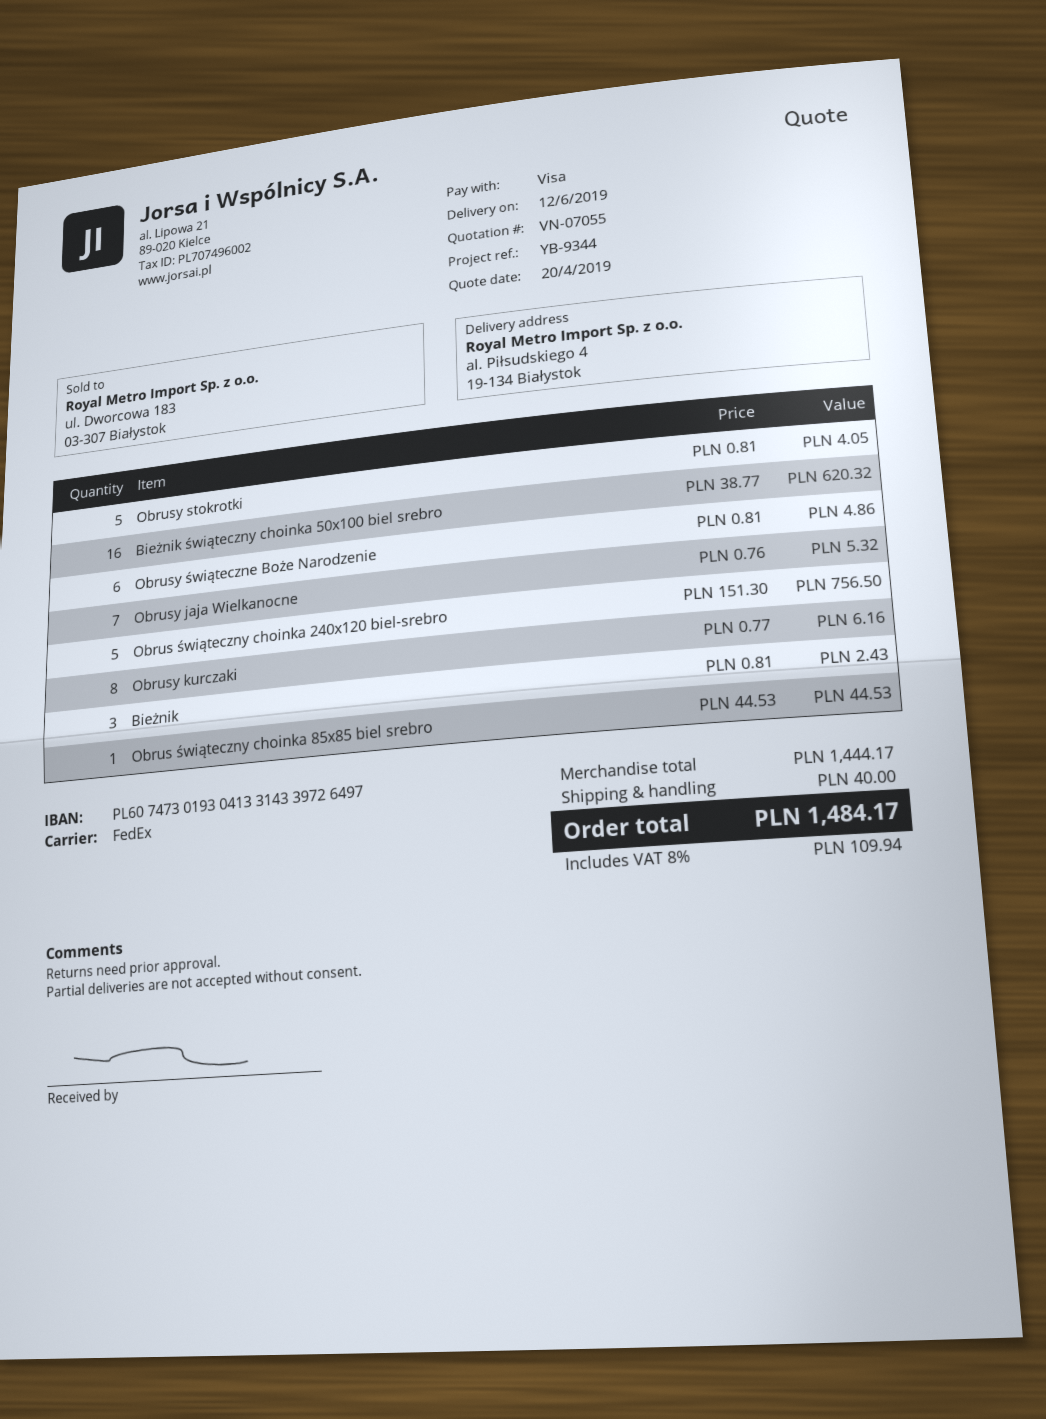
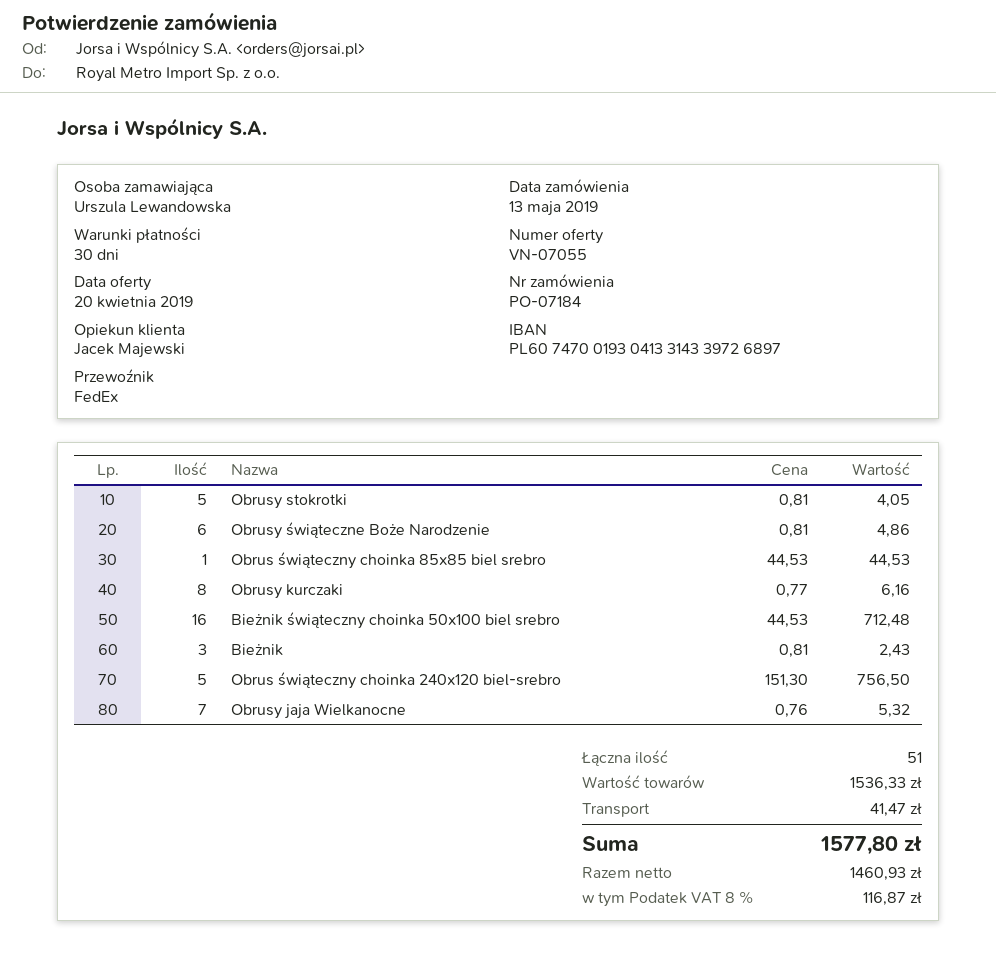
bank account: PL60747301930413314339726497 -> PL60747001930413314339726897
Bieżnik świąteczny choinka 50x100 biel srebro: 16 x 38.77 = 620.32 -> 16 x 44.53 = 712.48
subtotal: 1444.17 -> 1536.33
shipping: 40.00 -> 41.47
tax: 8% = 109.94 -> 8% = 116.87
total: 1484.17 -> 1577.80

